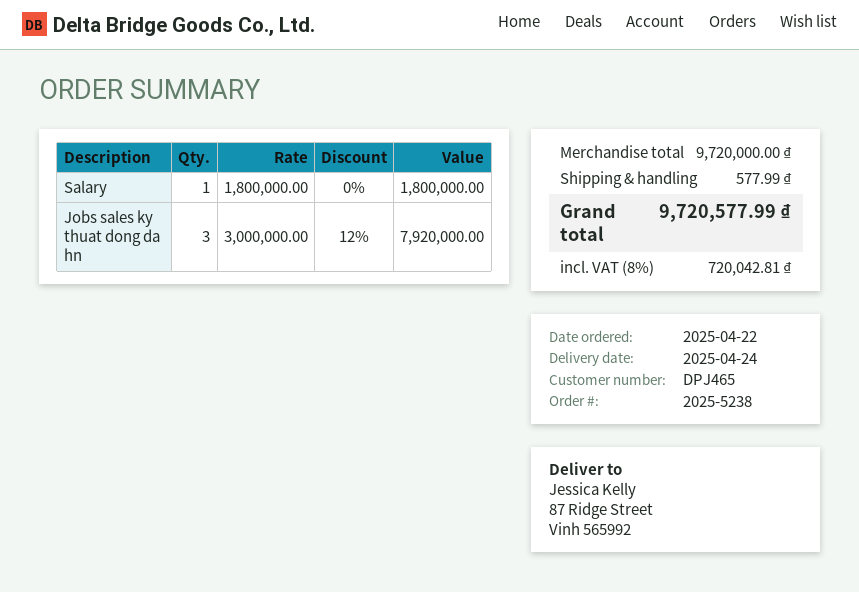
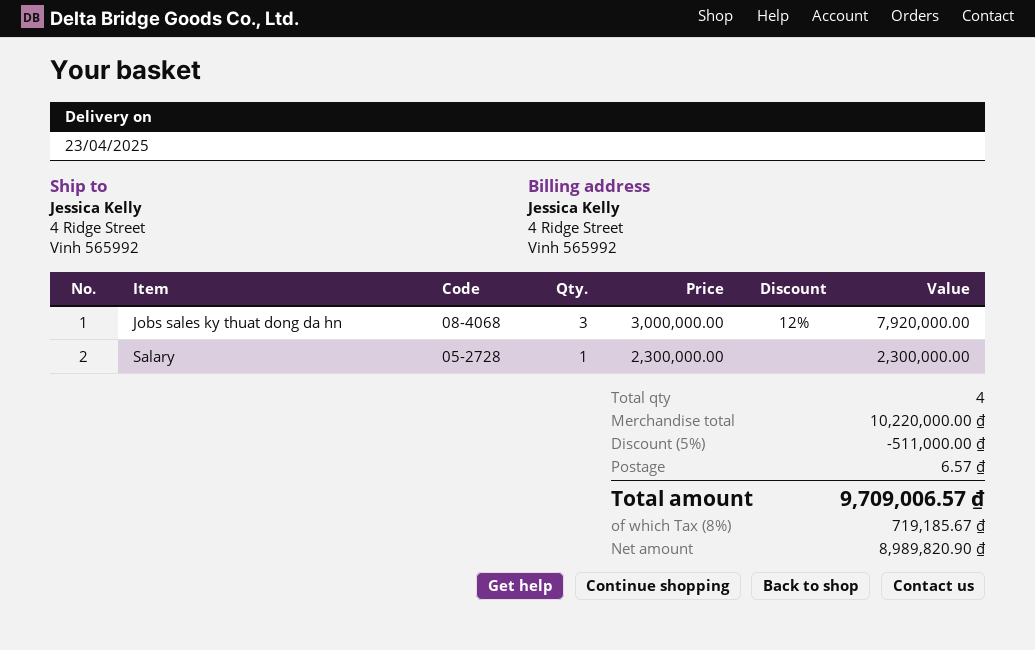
delivery date: 2025-04-24 -> 2025-04-23
ship to: 87 Ridge Street, Vinh 565992 -> 4 Ridge Street, Vinh 565992
Salary: 1 x 1800000.00 = 1800000.00 -> 1 x 2300000.00 = 2300000.00
subtotal: 9720000.00 -> 10220000.00
discount: none -> 5% = 511000.00
shipping: 577.99 -> 6.57
tax: 8% = 720042.81 -> 8% = 719185.67
total: 9720577.99 -> 9709006.57

